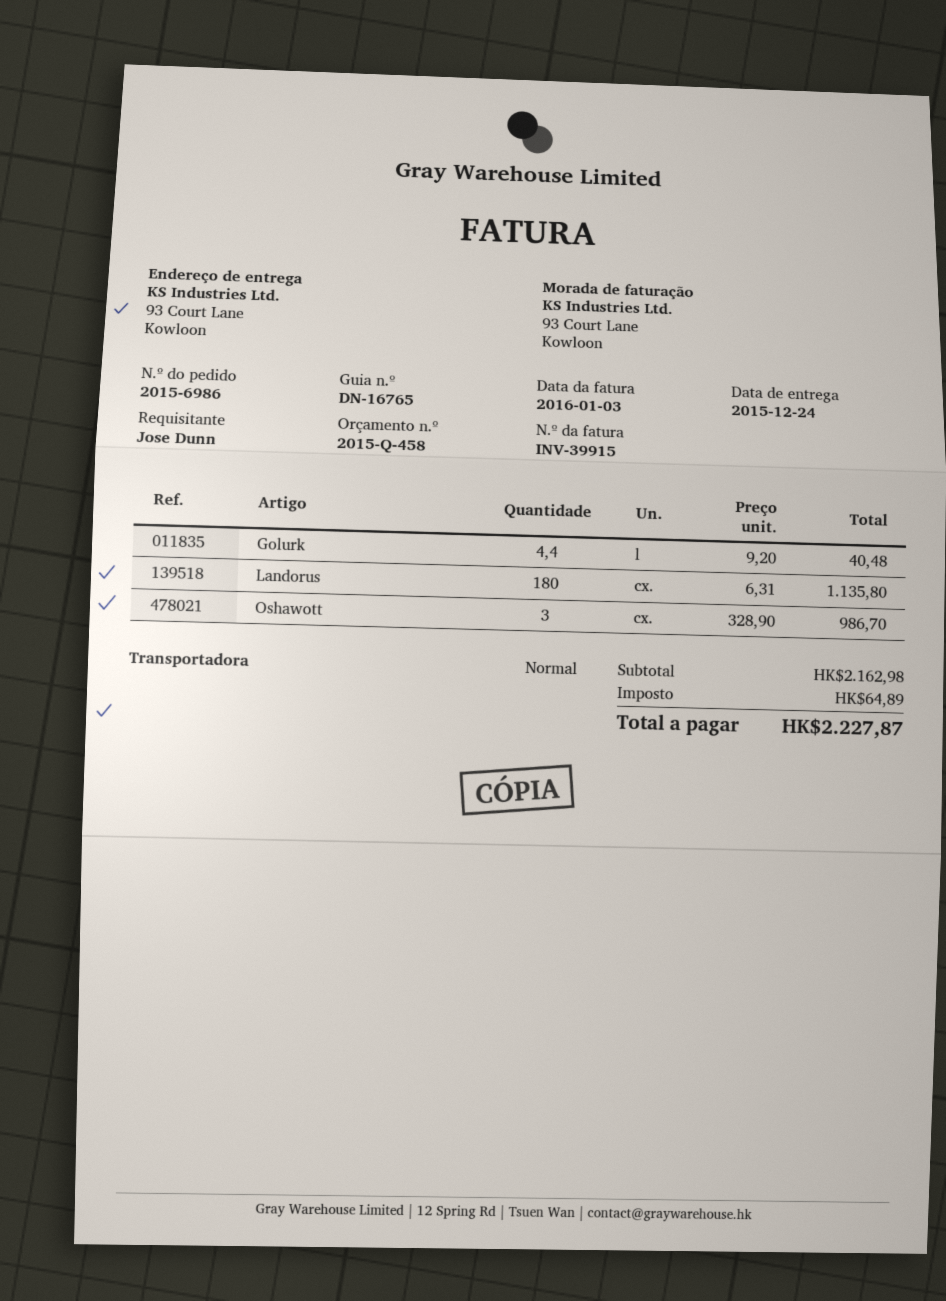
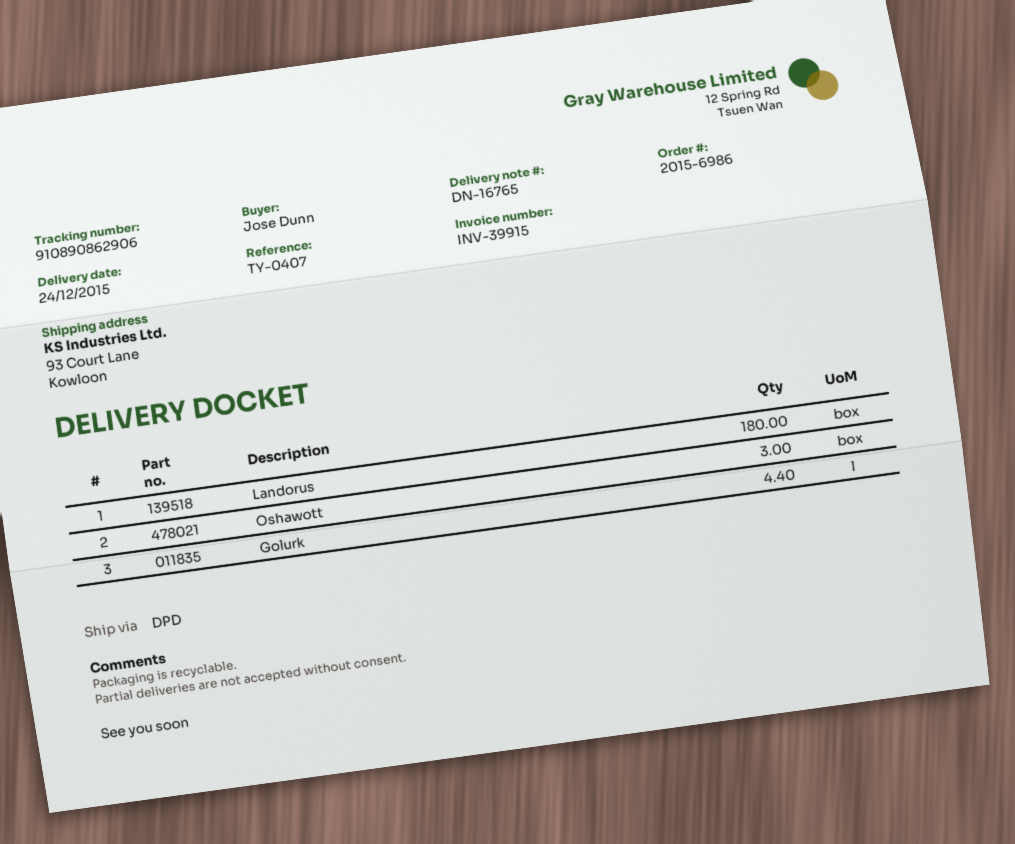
shipping method: standard -> DPD

